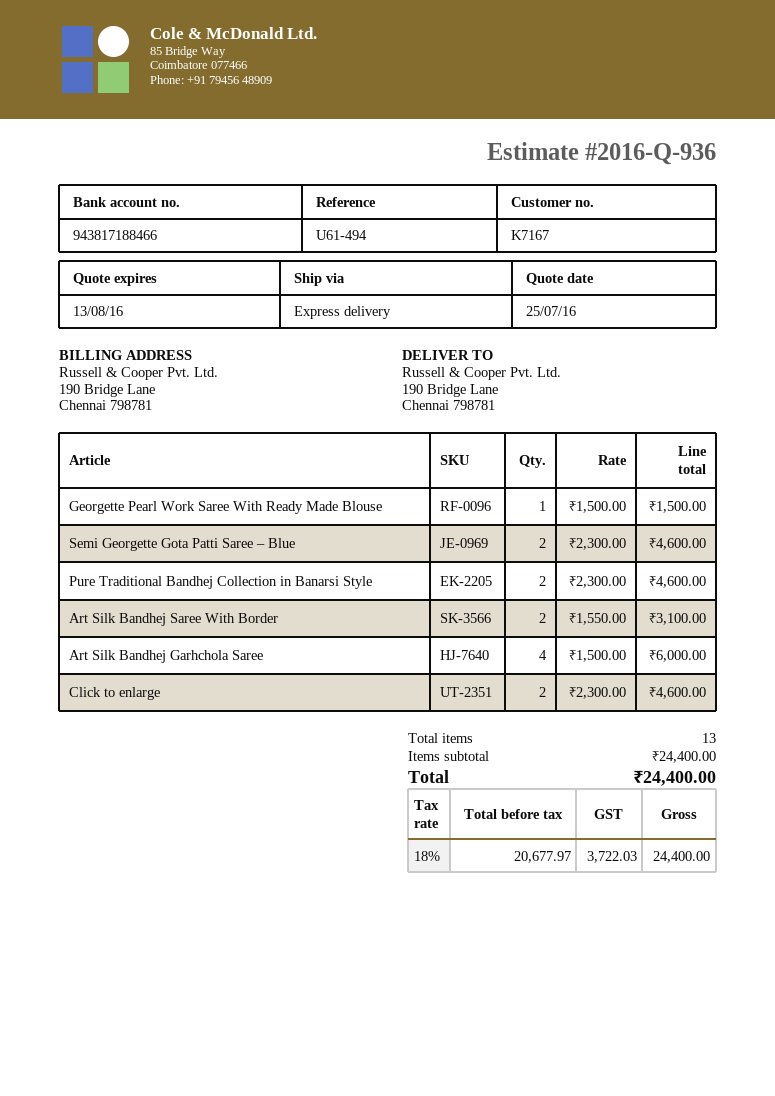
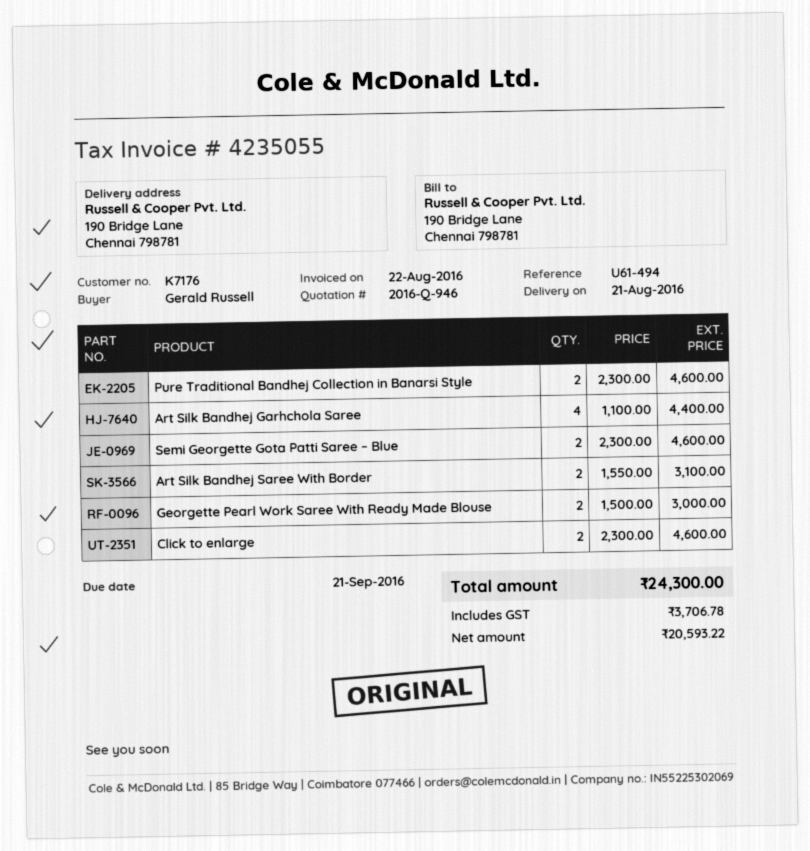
quote number: 2016-Q-936 -> 2016-Q-946
customer number: K7167 -> K7176
Georgette Pearl Work Saree With Ready Made Blouse: 1 x 1500.00 = 1500.00 -> 2 x 1500.00 = 3000.00
Art Silk Bandhej Garhchola Saree: 4 x 1500.00 = 6000.00 -> 4 x 1100.00 = 4400.00
net: 20677.97 -> 20593.22
tax: 3722.03 -> 3706.78
total: 24400.00 -> 24300.00

